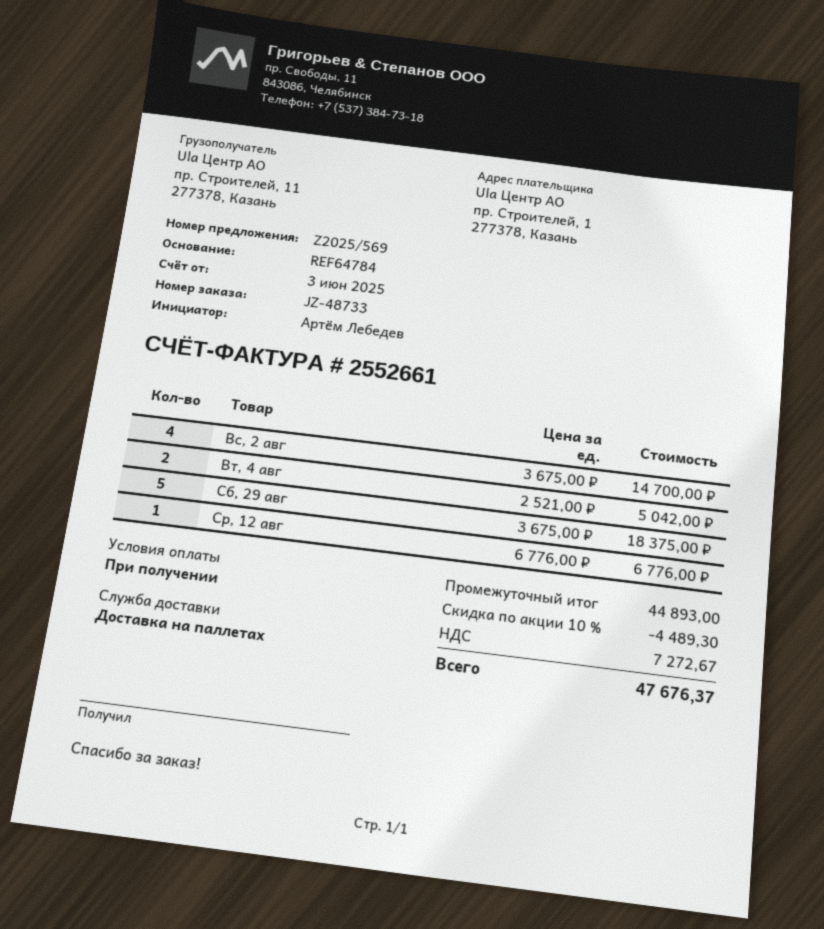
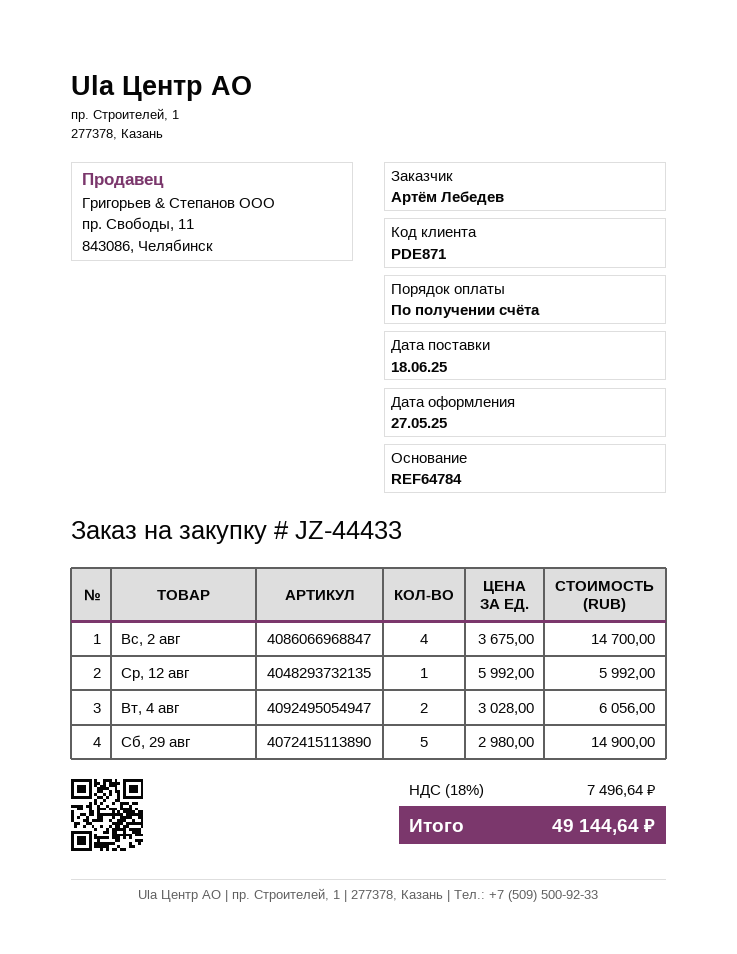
order number: JZ-48733 -> JZ-44433
Вт, 4 авг: 2 x 2521.00 = 5042.00 -> 2 x 3028.00 = 6056.00
Сб, 29 авг: 5 x 3675.00 = 18375.00 -> 5 x 2980.00 = 14900.00
Ср, 12 авг: 1 x 6776.00 = 6776.00 -> 1 x 5992.00 = 5992.00
discount: 10% = 4489.30 -> none
tax: 7272.67 -> 7496.64
total: 47676.37 -> 49144.64

